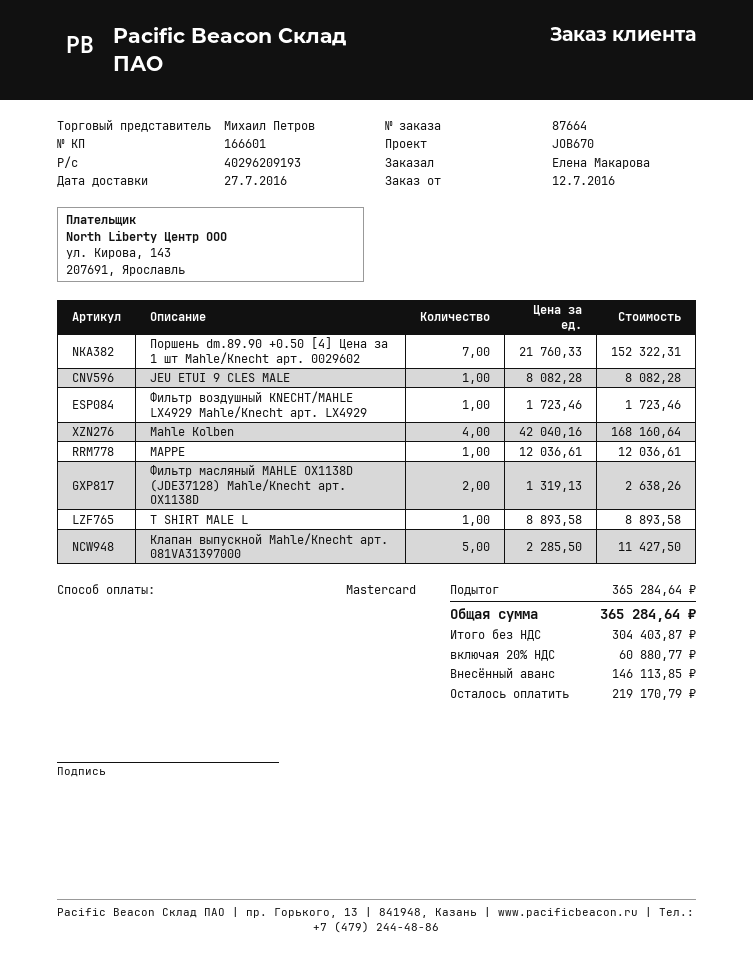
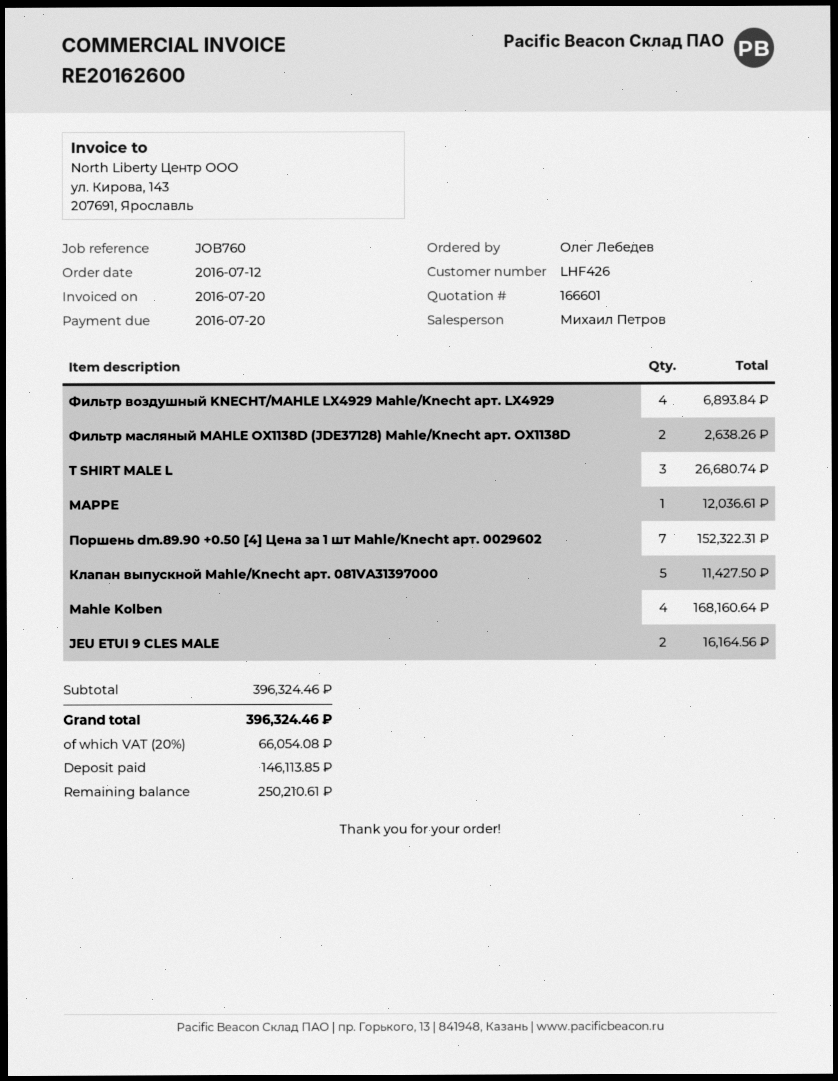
reference: JOB670 -> JOB760
ordered by: Елена Макарова -> Олег Лебедев
JEU ETUI 9 CLES MALE: 1 for 8082.28 -> 2 for 16164.56
Фильтр воздушный KNECHT/MAHLE LX4929 Mahle/Knecht арт. LX4929: 1 for 1723.46 -> 4 for 6893.84
T SHIRT MALE L: 1 for 8893.58 -> 3 for 26680.74
subtotal: 365284.64 -> 396324.46
tax: 20% = 60880.77 -> 20% = 66054.08
total: 365284.64 -> 396324.46
balance: 219170.79 -> 250210.61

